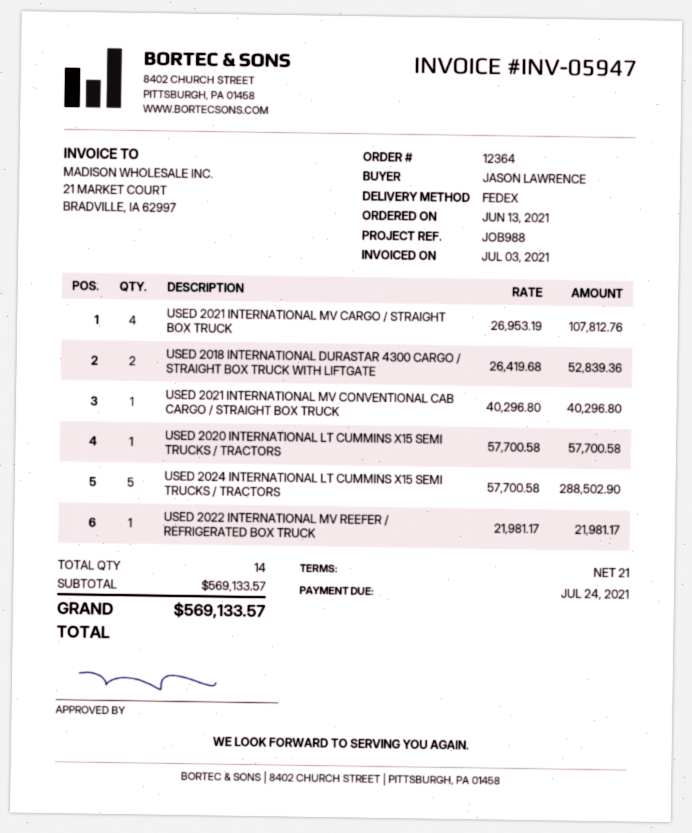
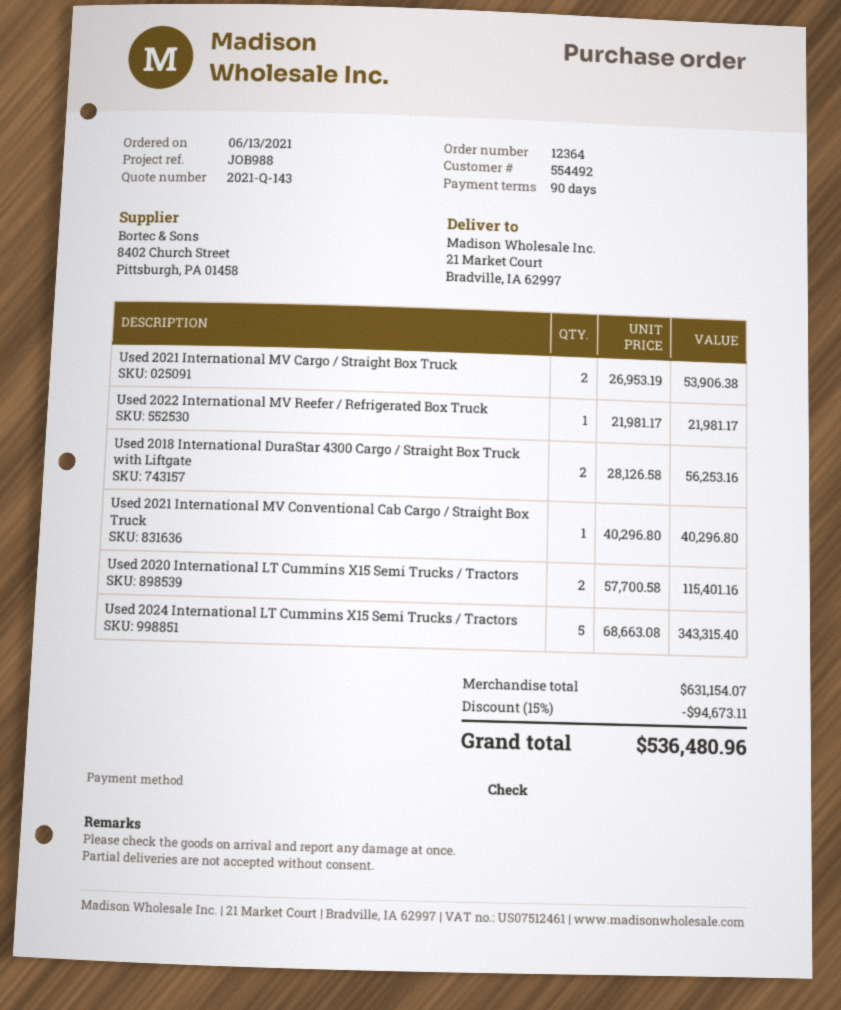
payment terms: 21 days -> 90 days
USED 2021 INTERNATIONAL MV CARGO / STRAIGHT BOX TRUCK: 4 x 26953.19 = 107812.76 -> 2 x 26953.19 = 53906.38
USED 2018 INTERNATIONAL DURASTAR 4300 CARGO / STRAIGHT BOX TRUCK WITH LIFTGATE: 2 x 26419.68 = 52839.36 -> 2 x 28126.58 = 56253.16
USED 2020 INTERNATIONAL LT CUMMINS X15 SEMI TRUCKS / TRACTORS: 1 x 57700.58 = 57700.58 -> 2 x 57700.58 = 115401.16
USED 2024 INTERNATIONAL LT CUMMINS X15 SEMI TRUCKS / TRACTORS: 5 x 57700.58 = 288502.90 -> 5 x 68663.08 = 343315.40
subtotal: 569133.57 -> 631154.07
discount: none -> 15% = 94673.11
total: 569133.57 -> 536480.96

